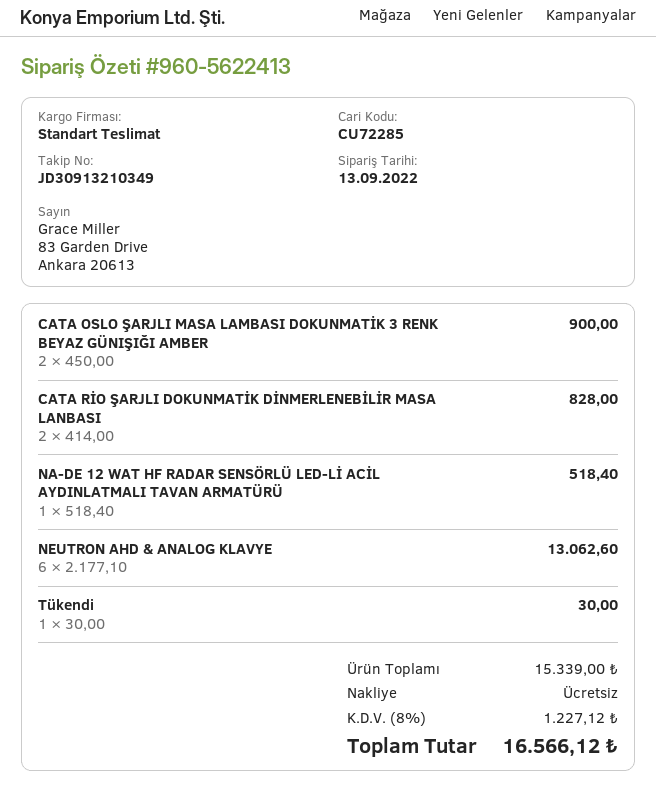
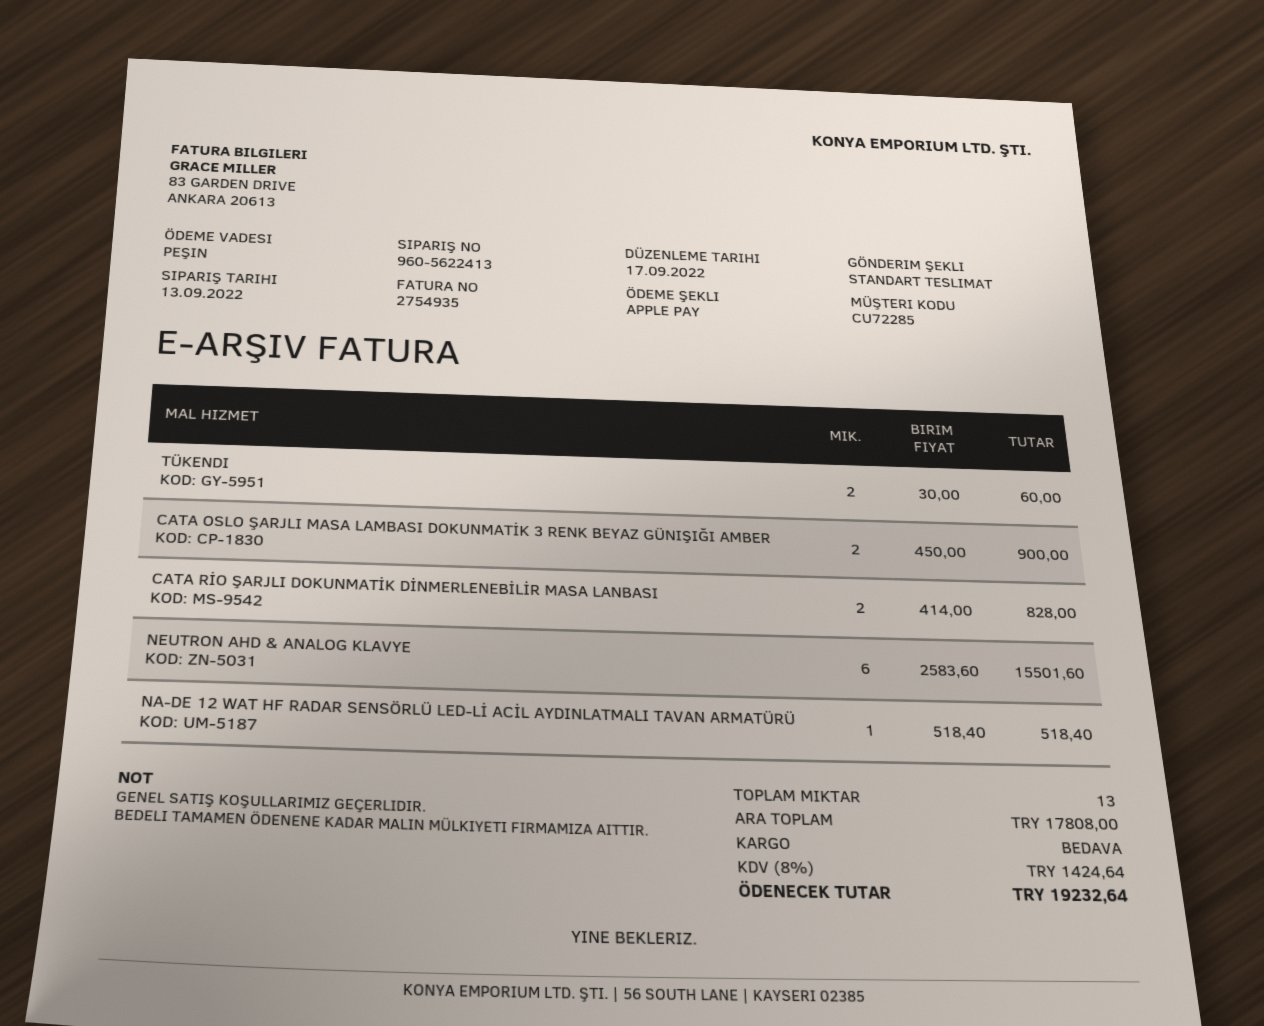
NEUTRON AHD & ANALOG KLAVYE: 6 x 2177.10 = 13062.60 -> 6 x 2583.60 = 15501.60
Tükendi: 1 x 30.00 = 30.00 -> 2 x 30.00 = 60.00
subtotal: 15339.00 -> 17808.00
tax: 8% = 1227.12 -> 8% = 1424.64
total: 16566.12 -> 19232.64

